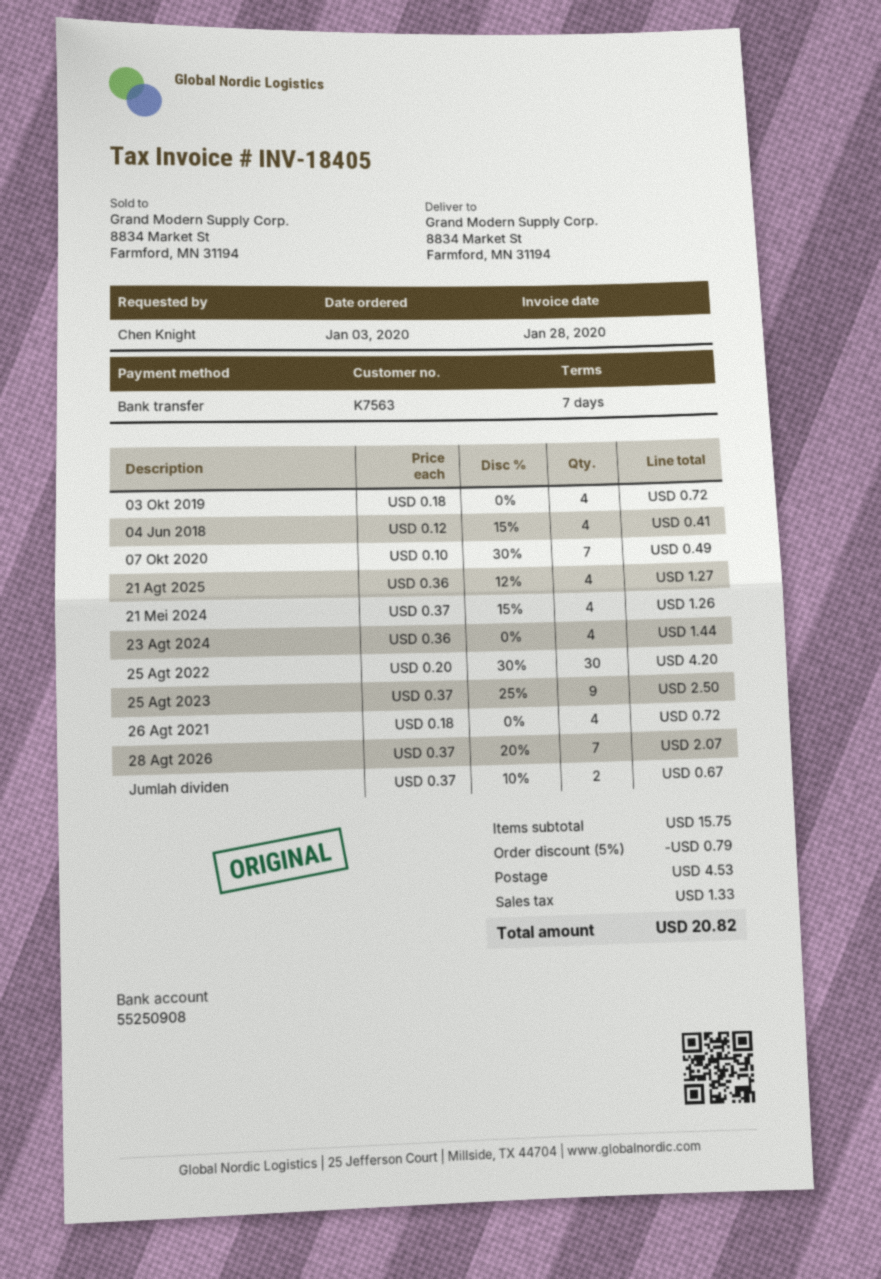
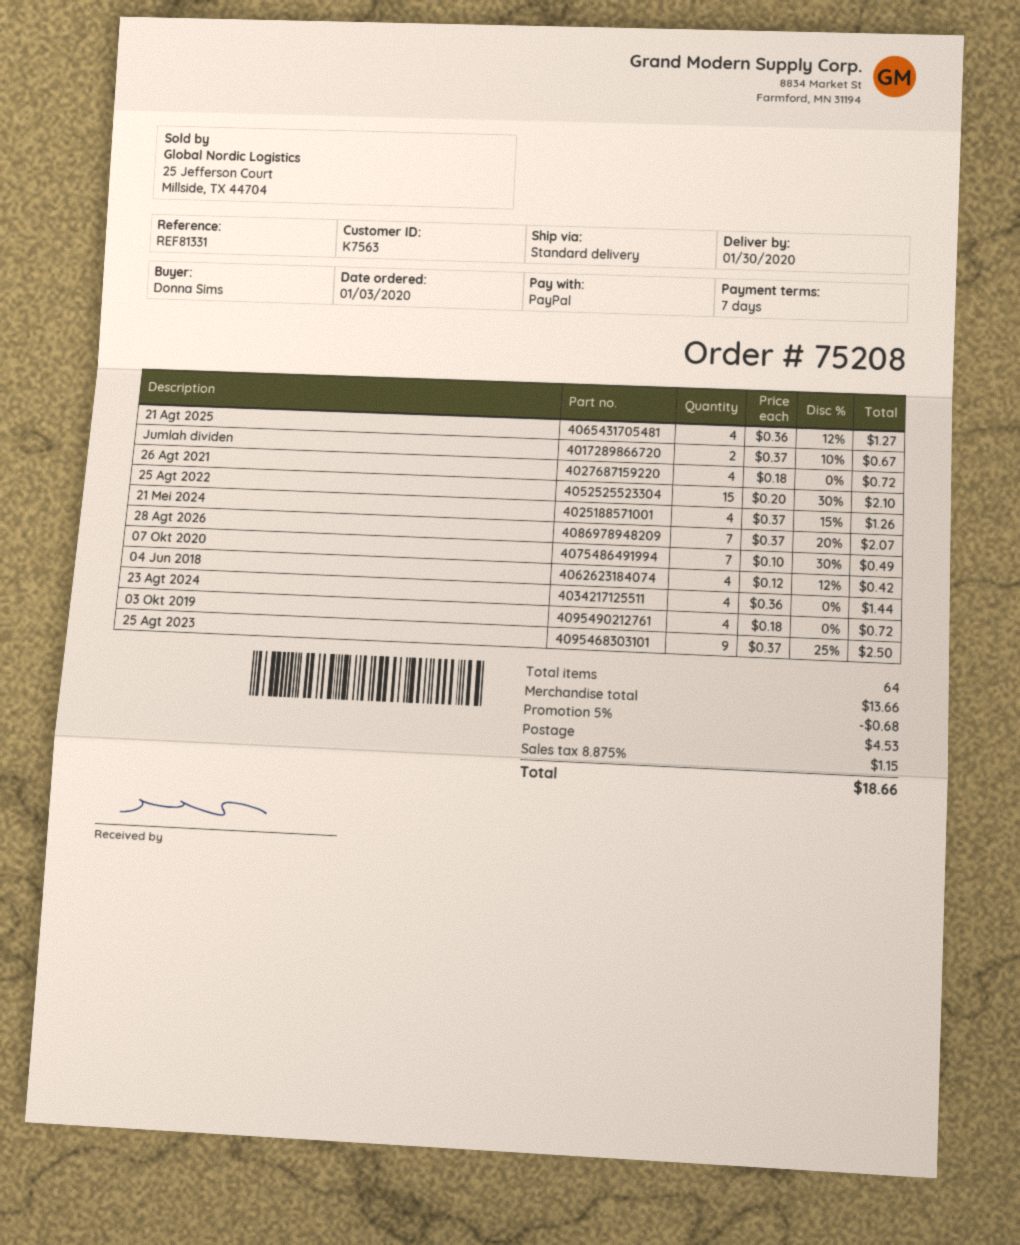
ordered by: Chen Knight -> Donna Sims
payment method: bank transfer -> PayPal
04 Jun 2018: 4 x 0.12 - 15% = 0.41 -> 4 x 0.12 - 12% = 0.42
25 Agt 2022: 30 x 0.20 - 30% = 4.20 -> 15 x 0.20 - 30% = 2.10
subtotal: 15.75 -> 13.66
discount: 5% = 0.79 -> 5% = 0.68
tax: 1.33 -> 1.15
total: 20.82 -> 18.66

